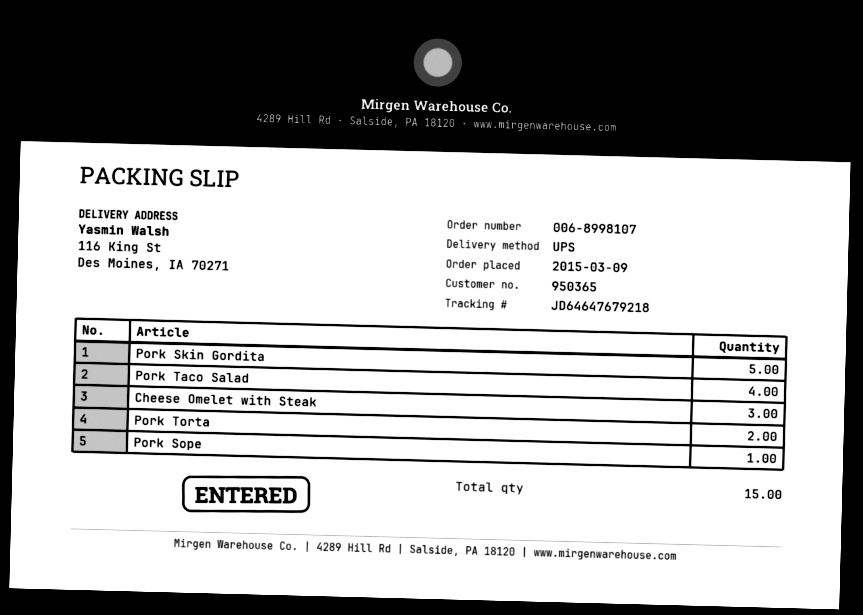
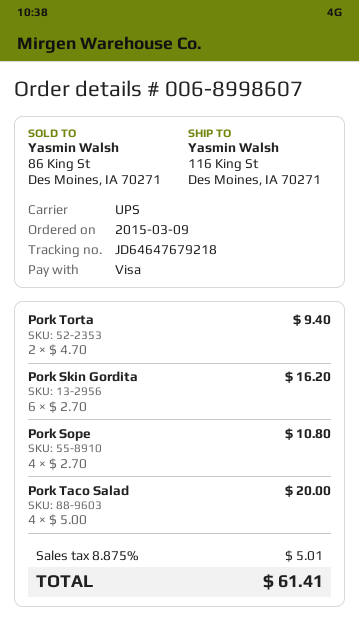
order number: 006-8998107 -> 006-8998607
Pork Skin Gordita: 5 -> 6
Cheese Omelet with Steak: 3 -> none
Pork Sope: 1 -> 4

